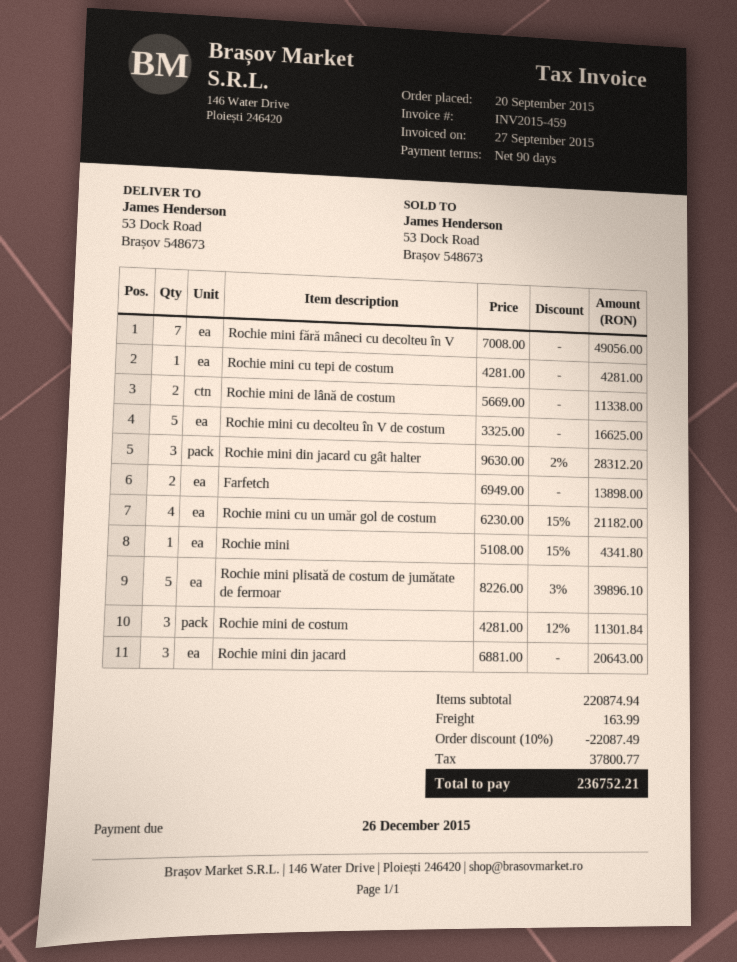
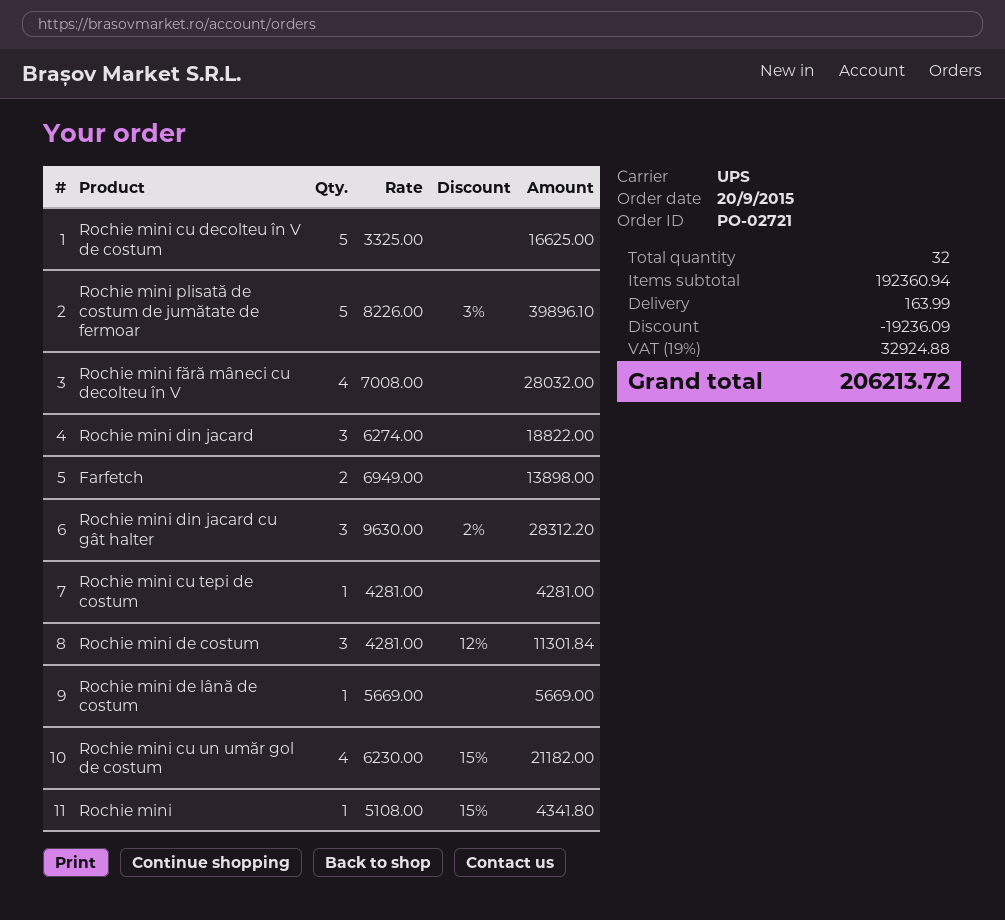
Rochie mini fără mâneci cu decolteu în V: 7 x 7008.00 = 49056.00 -> 4 x 7008.00 = 28032.00
Rochie mini de lână de costum: 2 x 5669.00 = 11338.00 -> 1 x 5669.00 = 5669.00
Rochie mini din jacard: 3 x 6881.00 = 20643.00 -> 3 x 6274.00 = 18822.00
subtotal: 220874.94 -> 192360.94
discount: 22087.49 -> 19236.09
tax: 37800.77 -> 32924.88
total: 236752.21 -> 206213.72

